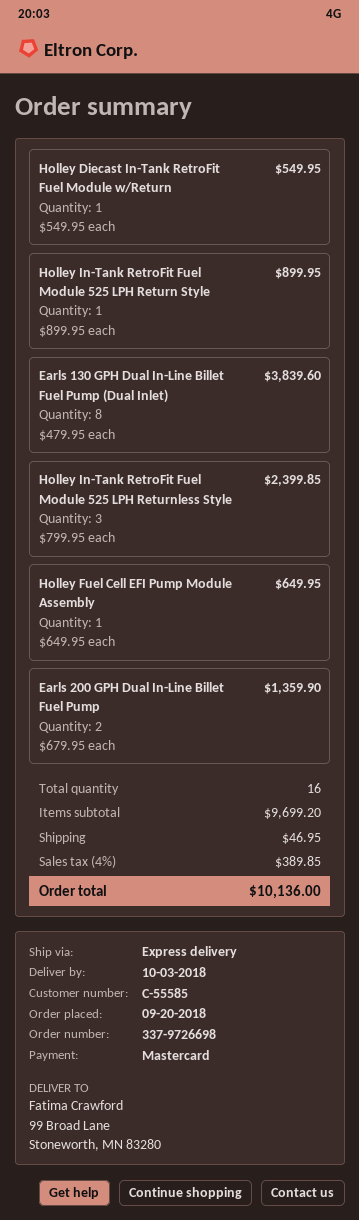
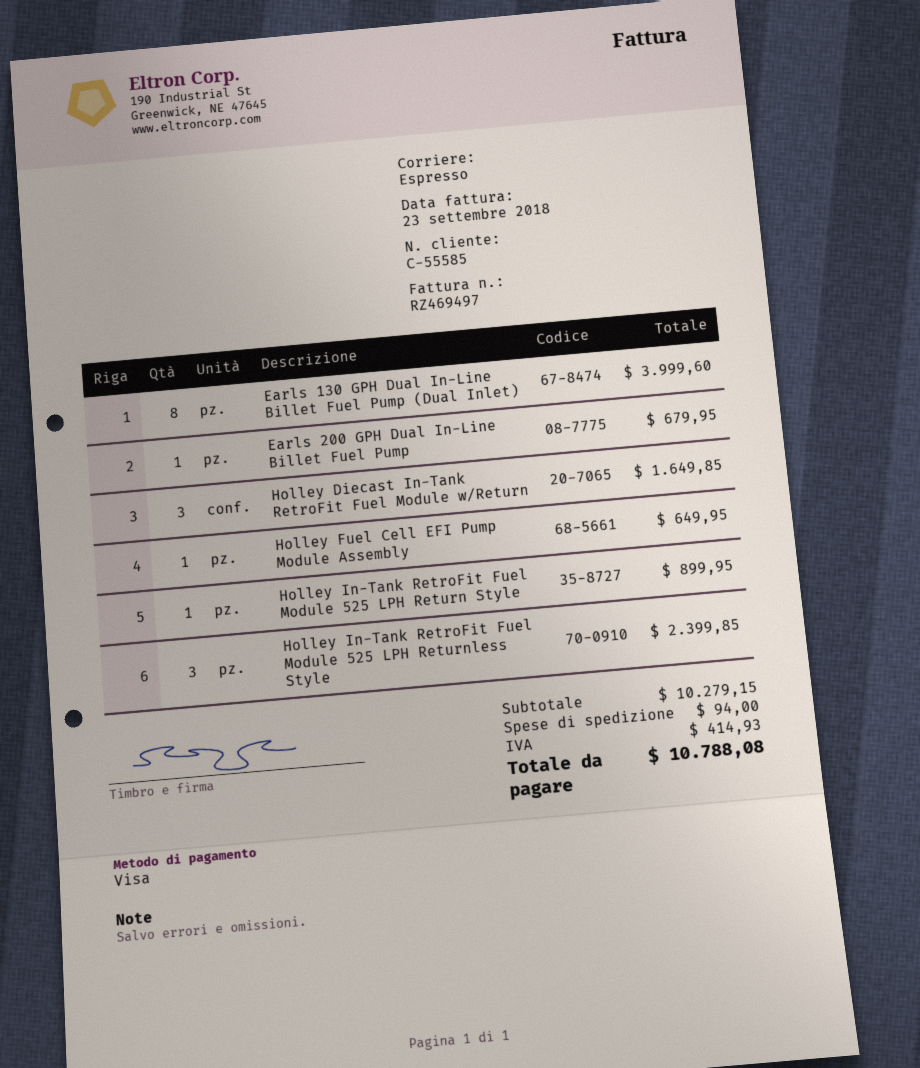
payment method: Mastercard -> Visa
Holley Diecast In-Tank RetroFit Fuel Module w/Return: 1 for 549.95 -> 3 for 1649.85
Earls 130 GPH Dual In-Line Billet Fuel Pump (Dual Inlet): 8 for 3839.60 -> 8 for 3999.60
Earls 200 GPH Dual In-Line Billet Fuel Pump: 2 for 1359.90 -> 1 for 679.95
subtotal: 9699.20 -> 10279.15
shipping: 46.95 -> 94.00
tax: 389.85 -> 414.93
total: 10136.00 -> 10788.08

